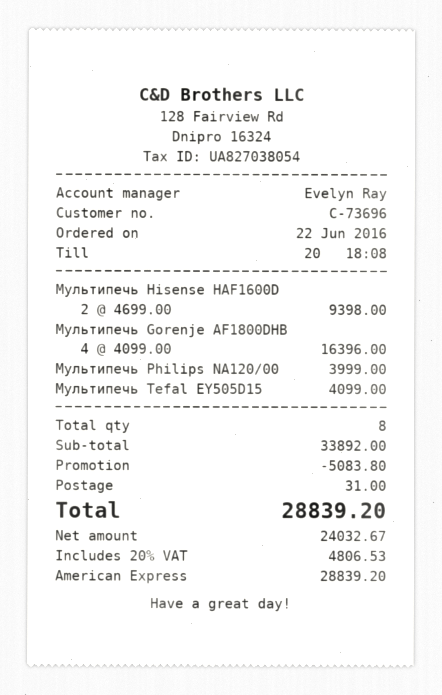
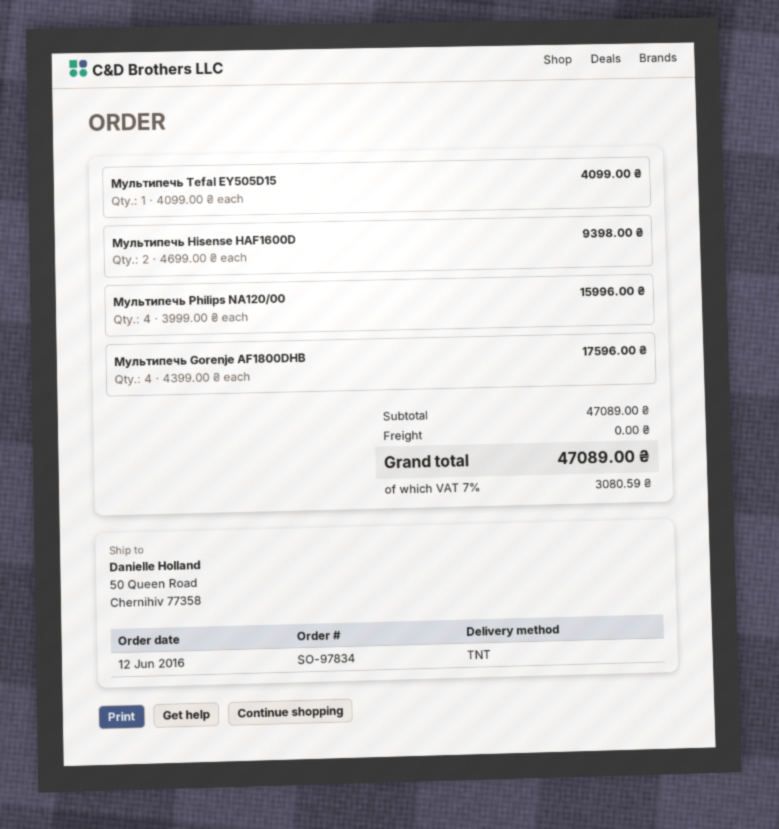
order date: 2016-06-22 -> 2016-06-12
Мультипечь Gorenje AF1800DHB: 4 x 4099.00 = 16396.00 -> 4 x 4399.00 = 17596.00
Мультипечь Philips NA120/00: 1 x 3999.00 = 3999.00 -> 4 x 3999.00 = 15996.00
subtotal: 33892.00 -> 47089.00
discount: 5083.80 -> none
shipping: 31.00 -> 0.00
tax: 20% = 4806.53 -> 7% = 3080.59
total: 28839.20 -> 47089.00

